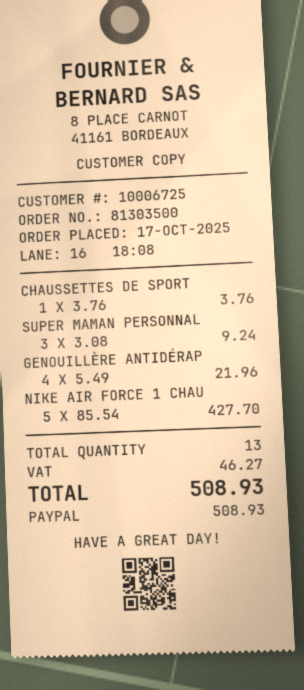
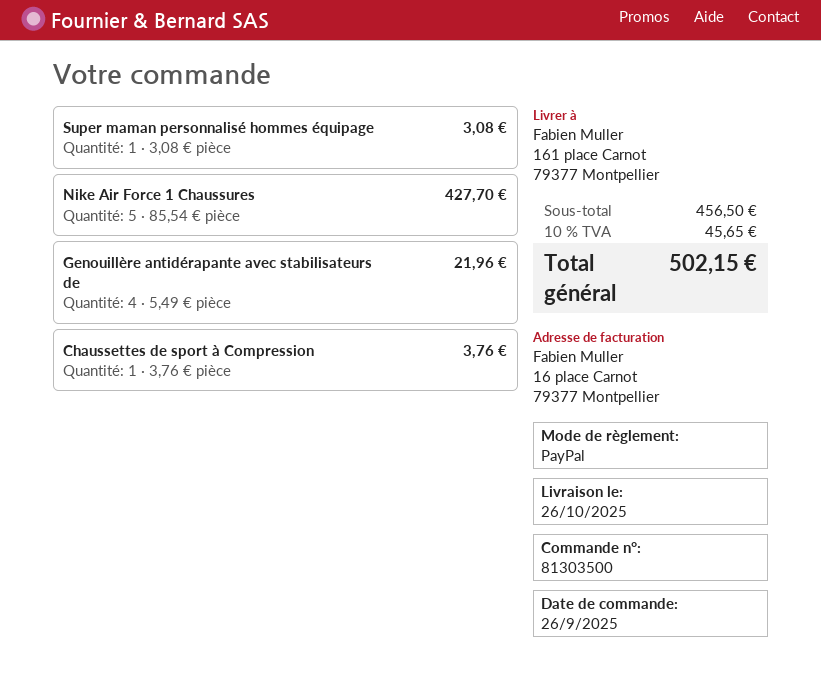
order date: 2025-10-17 -> 2025-09-26
SUPER MAMAN PERSONNAL: 3 x 3.08 = 9.24 -> 1 x 3.08 = 3.08
tax: 46.27 -> 45.65
total: 508.93 -> 502.15

